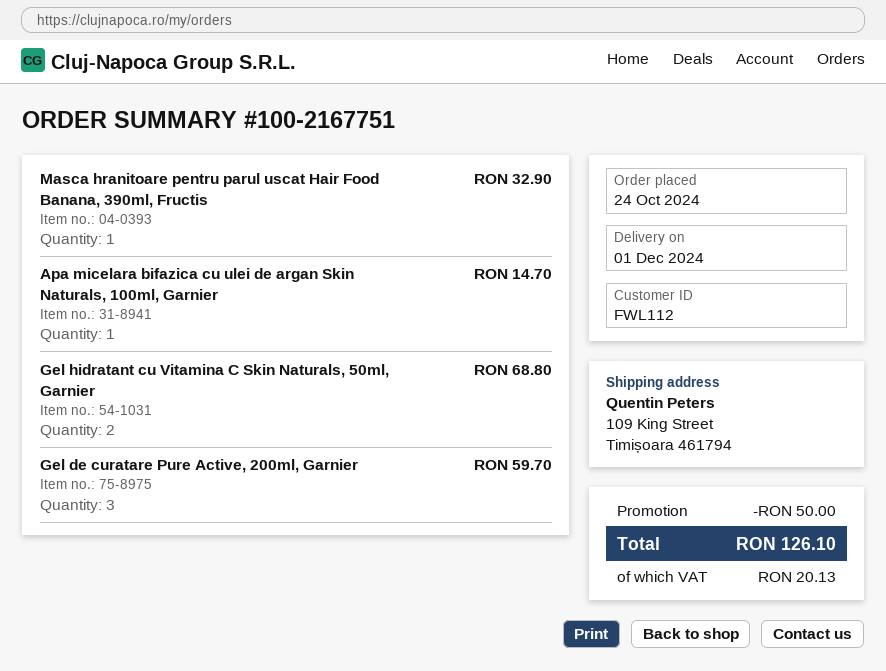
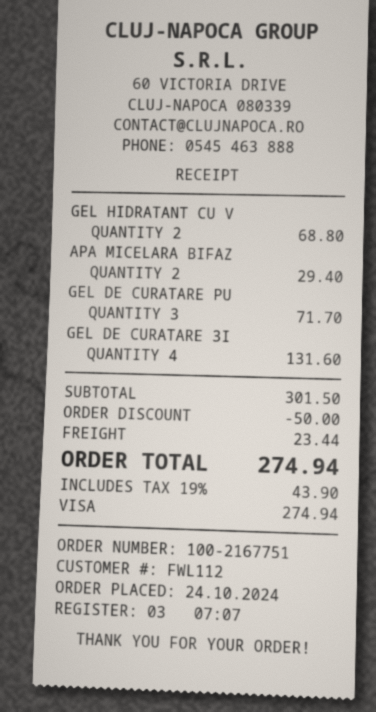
Masca hranitoare pentru parul uscat Hair Food Banana, 390ml, Fructis: 1 for 32.90 -> none
Apa micelara bifazica cu ulei de argan Skin Naturals, 100ml, Garnier: 1 for 14.70 -> 2 for 29.40
Gel de curatare Pure Active, 200ml, Garnier: 3 for 59.70 -> 3 for 71.70
GEL DE CURATARE 3I: none -> 4 for 131.60
shipping: none -> 23.44
tax: 20.13 -> 43.90
total: 126.10 -> 274.94

